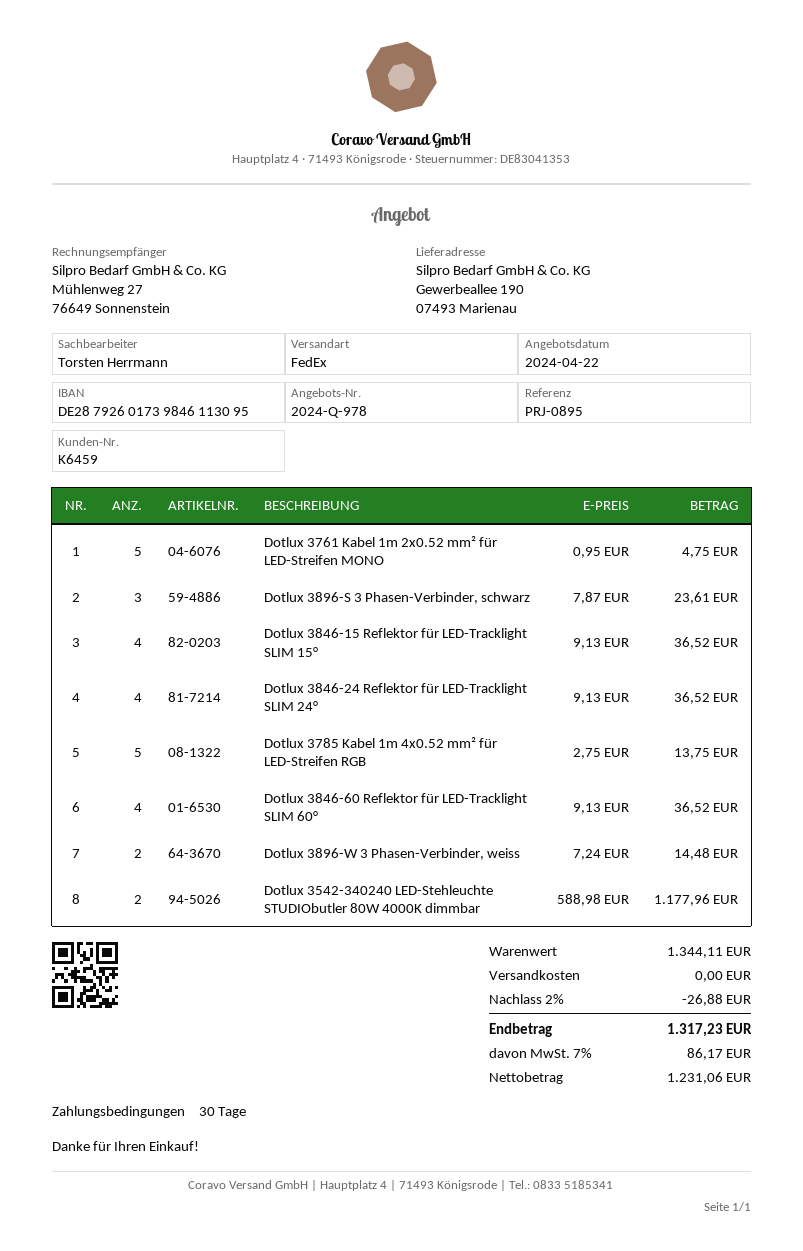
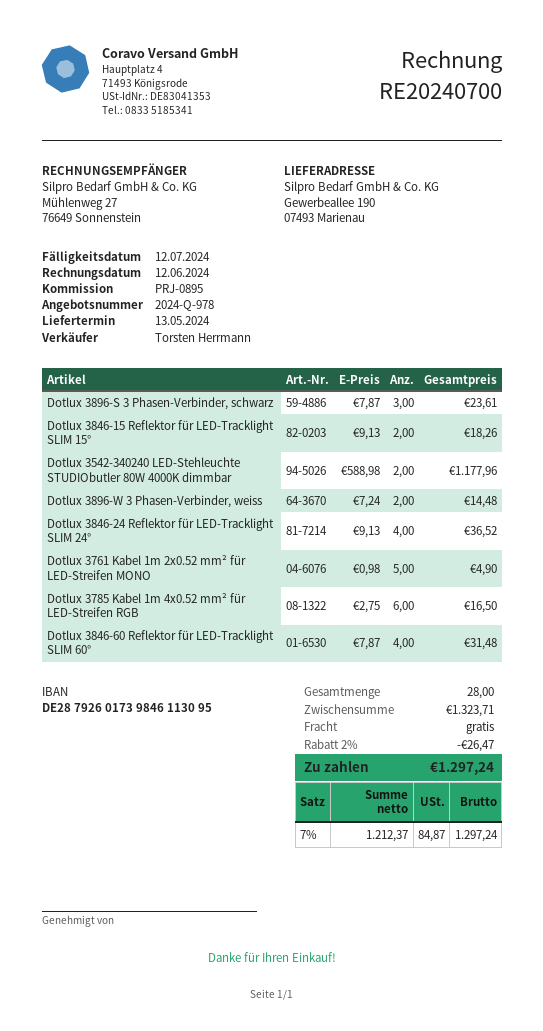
Dotlux 3761 Kabel 1m 2x0.52 mm² für LED-Streifen MONO: 5 x 0.95 = 4.75 -> 5 x 0.98 = 4.90
Dotlux 3846-15 Reflektor für LED-Tracklight SLIM 15°: 4 x 9.13 = 36.52 -> 2 x 9.13 = 18.26
Dotlux 3785 Kabel 1m 4x0.52 mm² für LED-Streifen RGB: 5 x 2.75 = 13.75 -> 6 x 2.75 = 16.50
Dotlux 3846-60 Reflektor für LED-Tracklight SLIM 60°: 4 x 9.13 = 36.52 -> 4 x 7.87 = 31.48
subtotal: 1344.11 -> 1323.71
discount: 2% = 26.88 -> 2% = 26.47
net: 1231.06 -> 1212.37
tax: 7% = 86.17 -> 7% = 84.87
total: 1317.23 -> 1297.24

